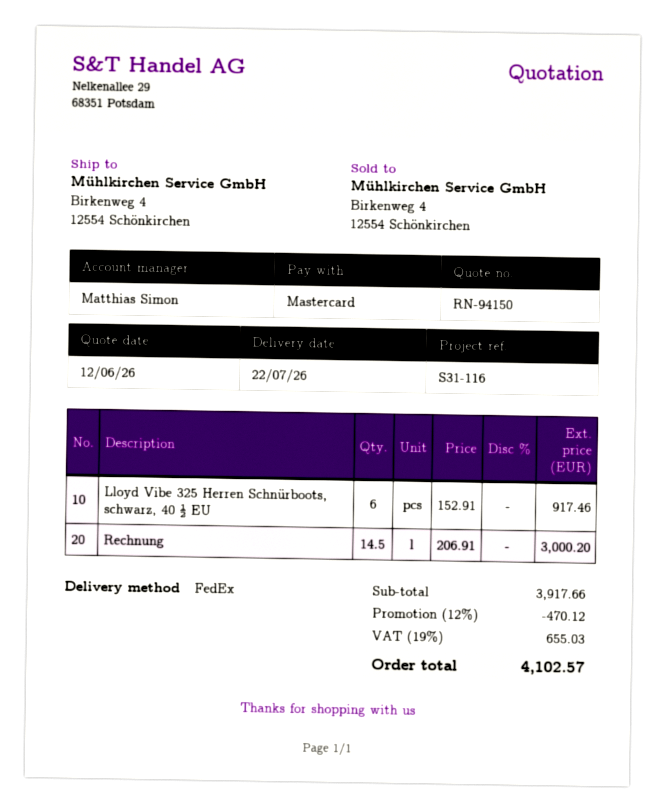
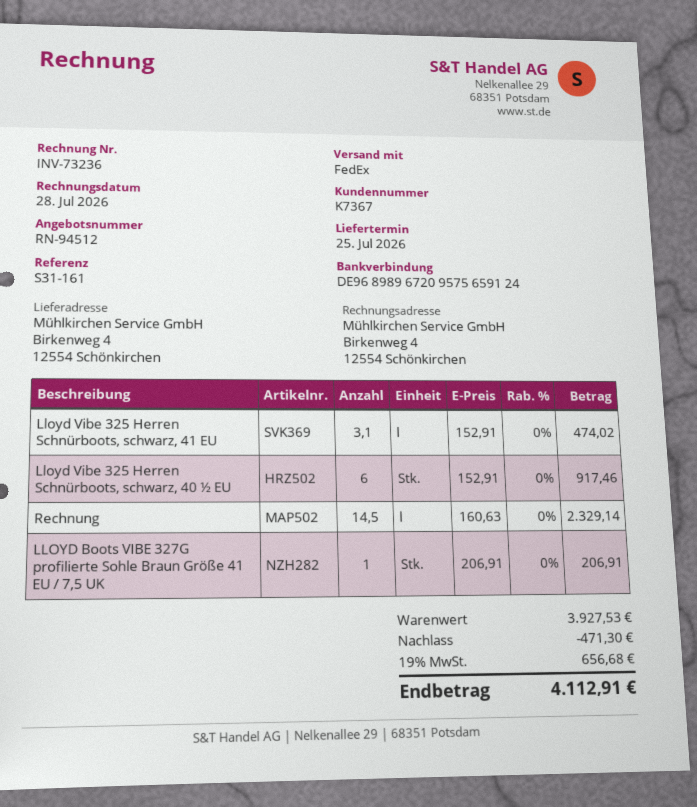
quote number: RN-94150 -> RN-94512
delivery date: 2026-07-22 -> 2026-07-25
reference: S31-116 -> S31-161
Rechnung: 14.5 x 206.91 = 3000.20 -> 14.5 x 160.63 = 2329.14
Lloyd Vibe 325 Herren Schnürboots, schwarz, 41 EU: none -> 3.1 x 152.91 = 474.02
LLOYD Boots VIBE 327G profilierte Sohle Braun Größe 41 EU / 7,5 UK: none -> 1 x 206.91 = 206.91
subtotal: 3917.66 -> 3927.53
discount: 470.12 -> 471.30
tax: 19% = 655.03 -> 19% = 656.68
total: 4102.57 -> 4112.91

